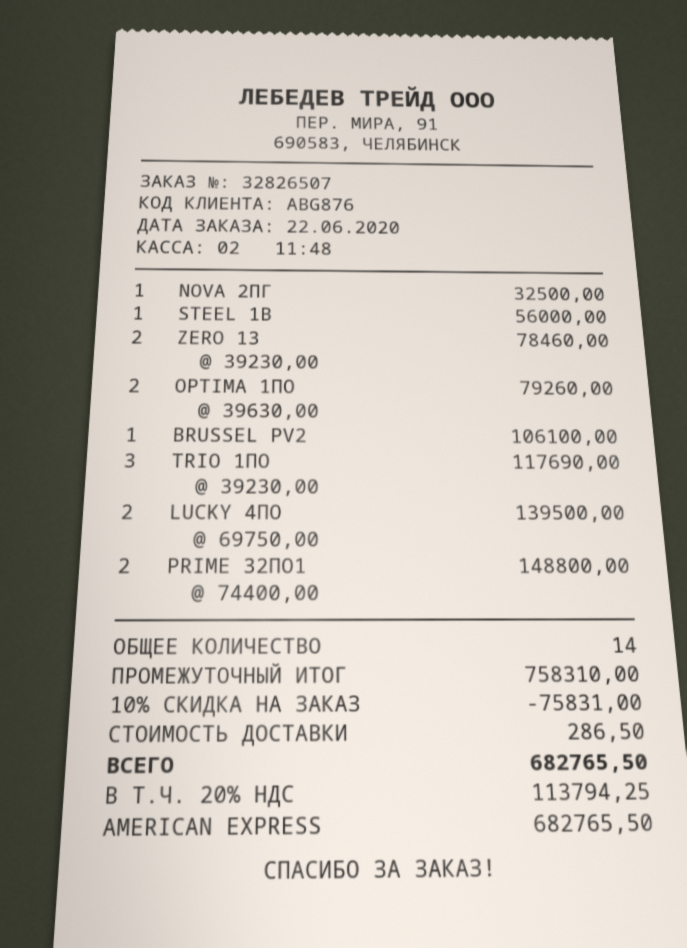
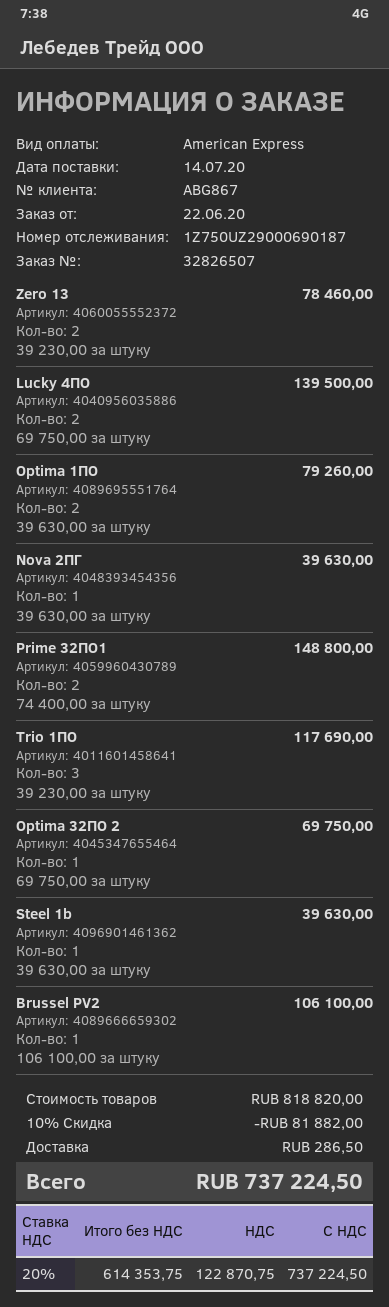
customer number: ABG876 -> ABG867
NOVA 2ПГ: 1 x 32500.00 = 32500.00 -> 1 x 39630.00 = 39630.00
STEEL 1B: 1 x 56000.00 = 56000.00 -> 1 x 39630.00 = 39630.00
Optima 32ПО 2: none -> 1 x 69750.00 = 69750.00
subtotal: 758310.00 -> 818820.00
discount: 10% = 75831.00 -> 10% = 81882.00
tax: 20% = 113794.25 -> 20% = 122870.75
total: 682765.50 -> 737224.50

